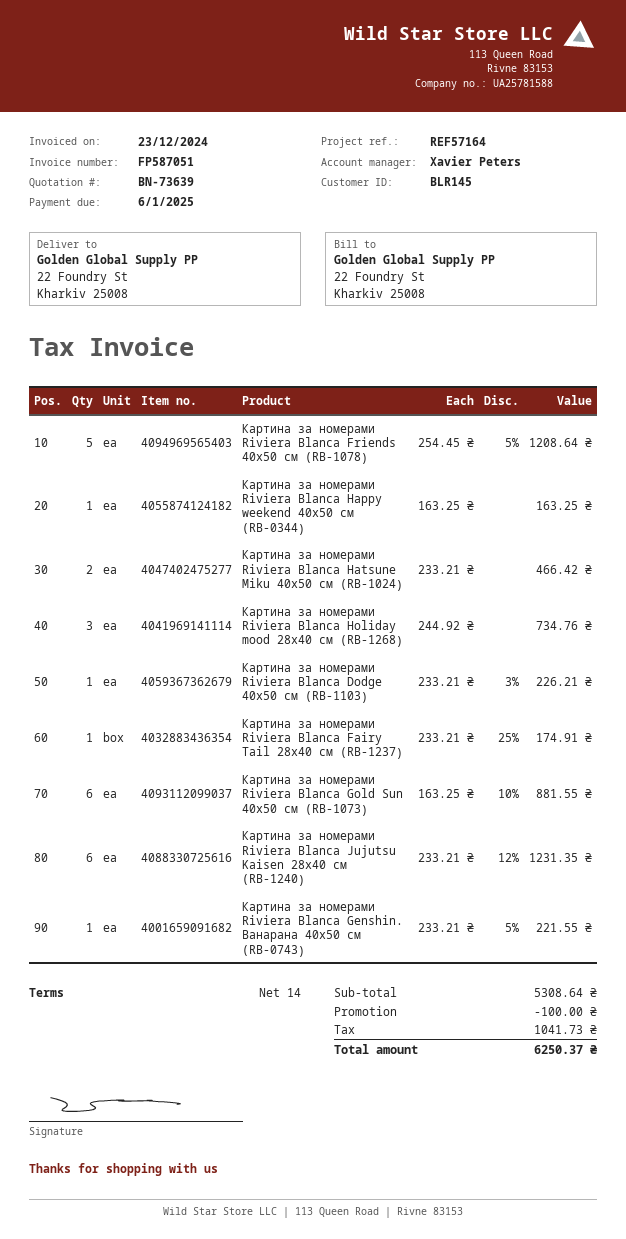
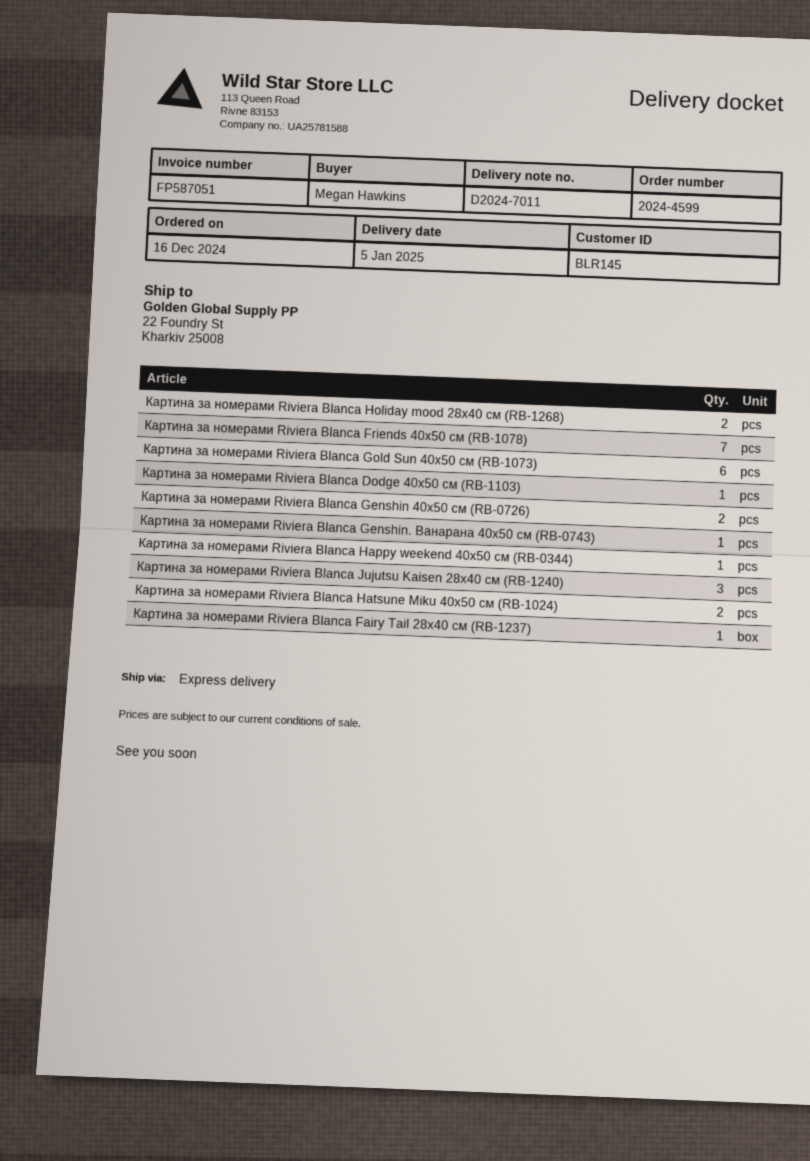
Картина за номерами Riviera Blanca Friends 40x50 см (RB-1078): 5 -> 7
Картина за номерами Riviera Blanca Holiday mood 28x40 см (RB-1268): 3 -> 2
Картина за номерами Riviera Blanca Jujutsu Kaisen 28x40 см (RB-1240): 6 -> 3
Картина за номерами Riviera Blanca Genshin 40x50 см (RB-0726): none -> 2

